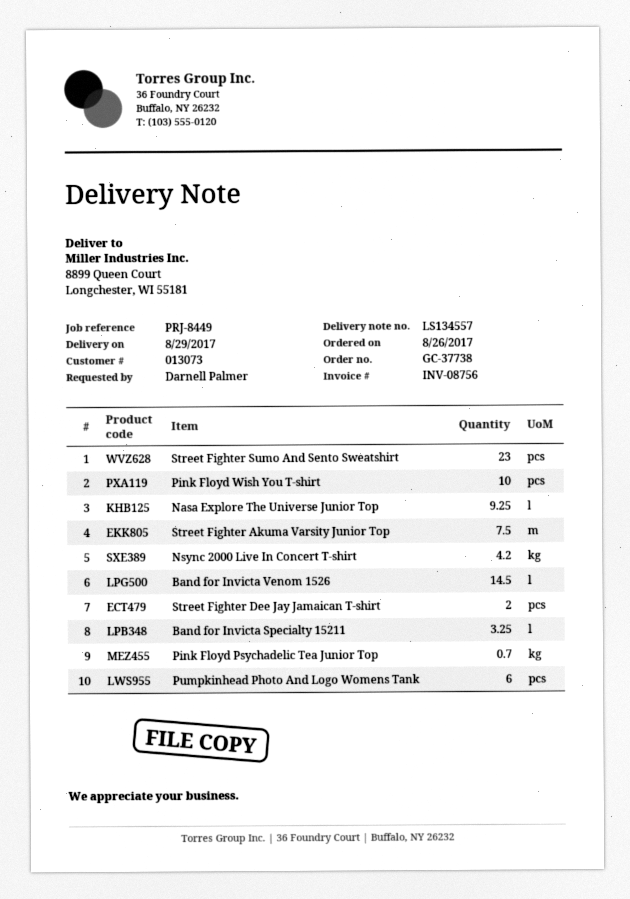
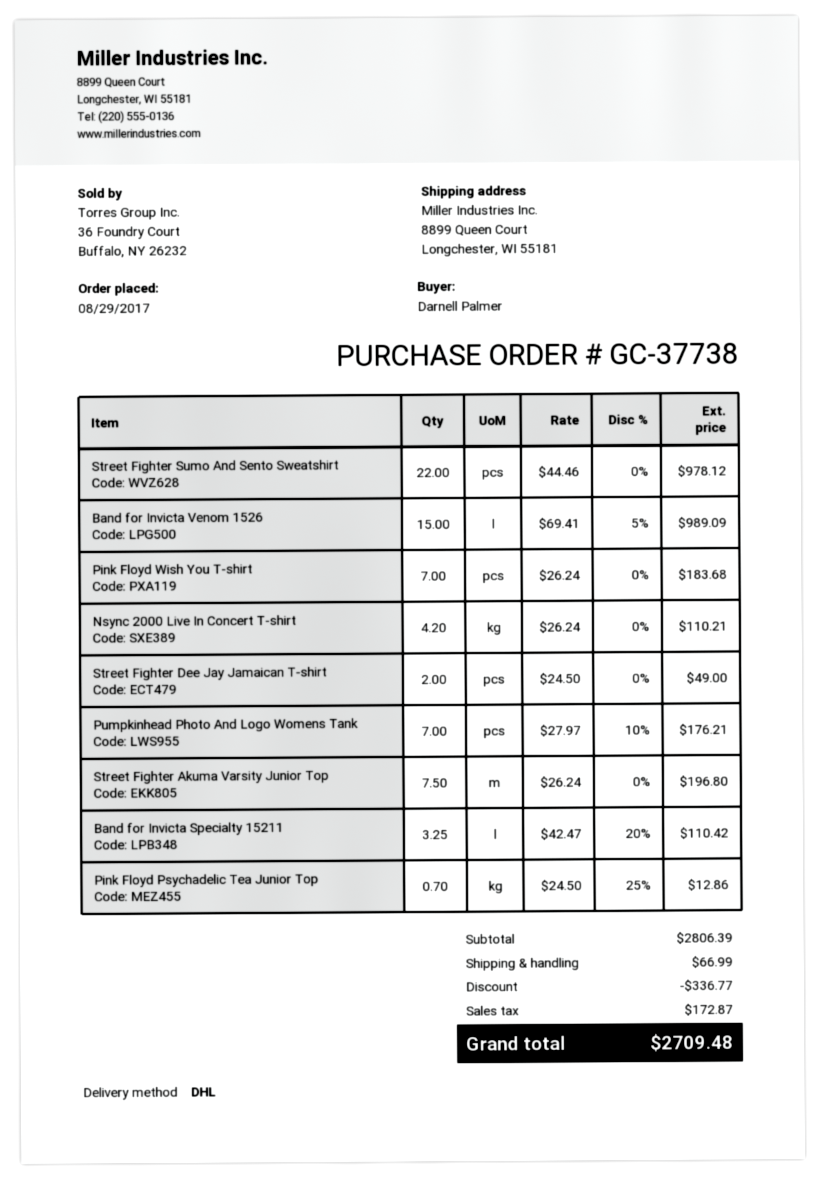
order date: 2017-08-26 -> 2017-08-29
Street Fighter Sumo And Sento Sweatshirt: 23 -> 22
Pink Floyd Wish You T-shirt: 10 -> 7
Nasa Explore The Universe Junior Top: 9.25 -> none
Band for Invicta Venom 1526: 14.5 -> 15
Pumpkinhead Photo And Logo Womens Tank: 6 -> 7

